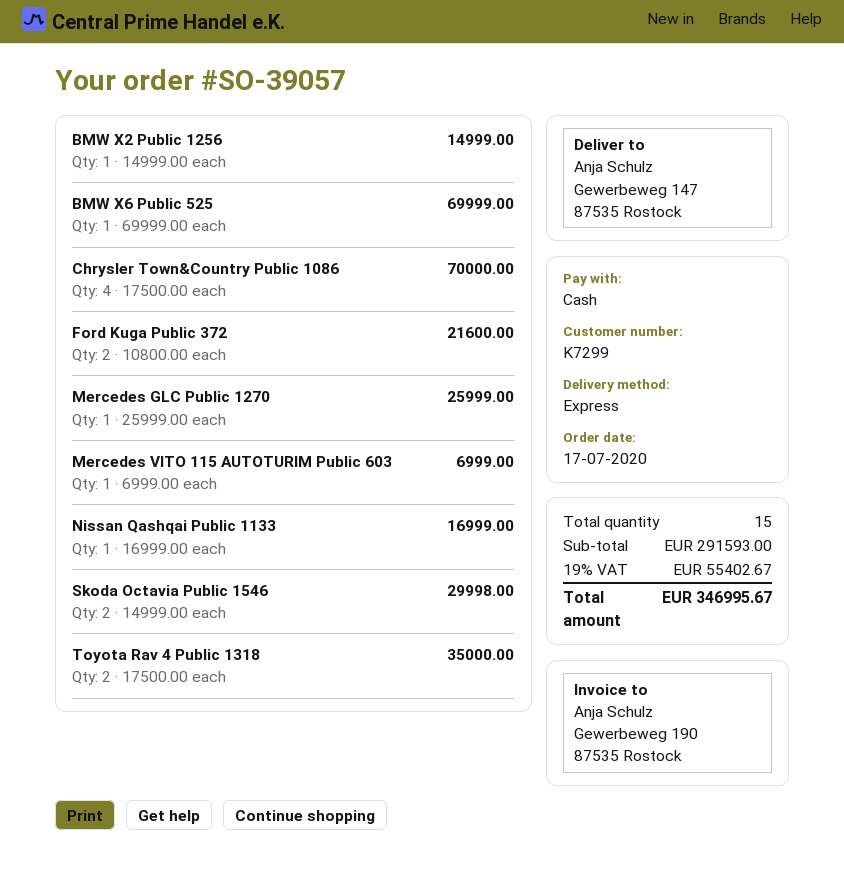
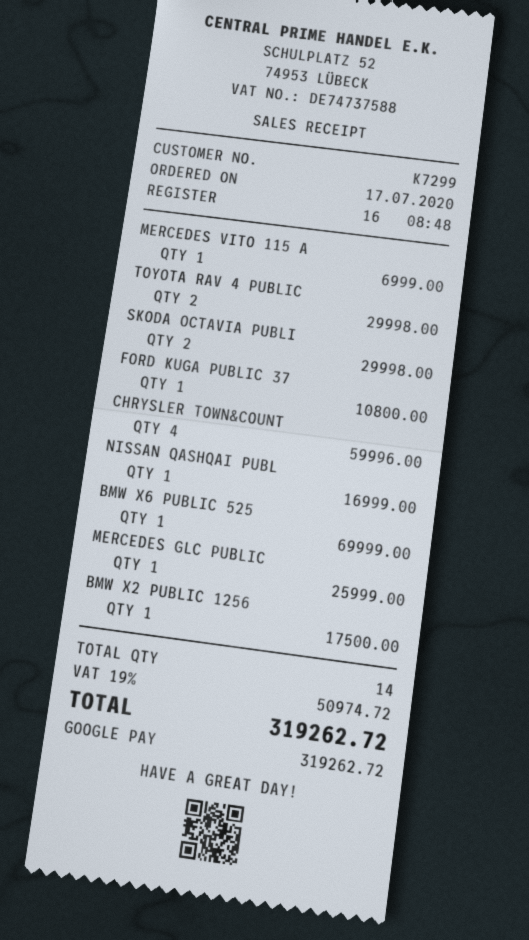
payment method: cash -> Google Pay
BMW X2 Public 1256: 1 for 14999.00 -> 1 for 17500.00
Chrysler Town&Country Public 1086: 4 for 70000.00 -> 4 for 59996.00
Ford Kuga Public 372: 2 for 21600.00 -> 1 for 10800.00
Toyota Rav 4 Public 1318: 2 for 35000.00 -> 2 for 29998.00
total quantity: 15 -> 14
tax: 19% = 55402.67 -> 19% = 50974.72
total: 346995.67 -> 319262.72

